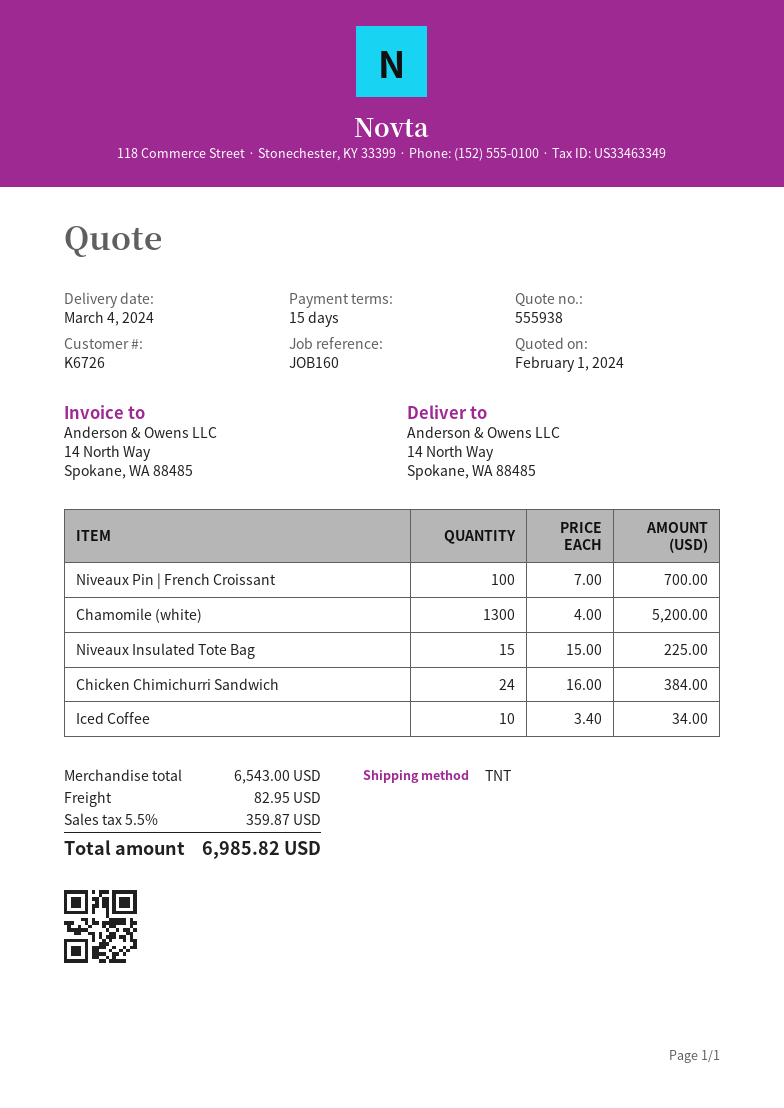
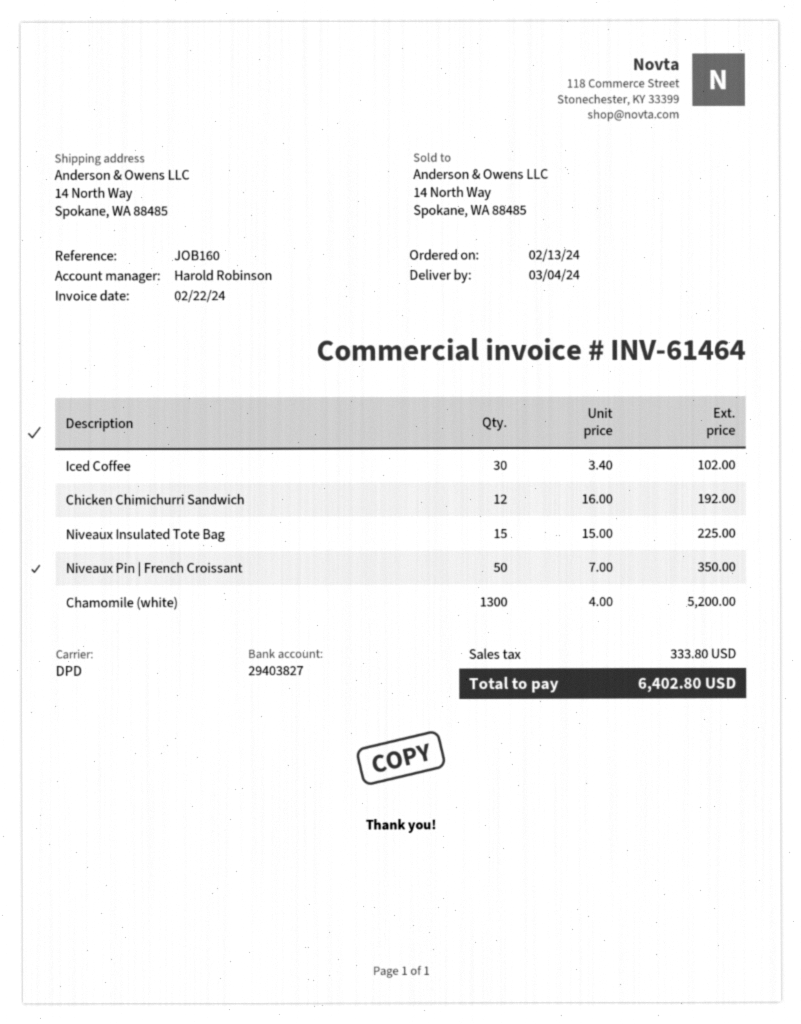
shipping method: TNT -> DPD
Niveaux Pin | French Croissant: 100 x 7.00 = 700.00 -> 50 x 7.00 = 350.00
Chicken Chimichurri Sandwich: 24 x 16.00 = 384.00 -> 12 x 16.00 = 192.00
Iced Coffee: 10 x 3.40 = 34.00 -> 30 x 3.40 = 102.00
shipping: 82.95 -> none
tax: 359.87 -> 333.80
total: 6985.82 -> 6402.80

